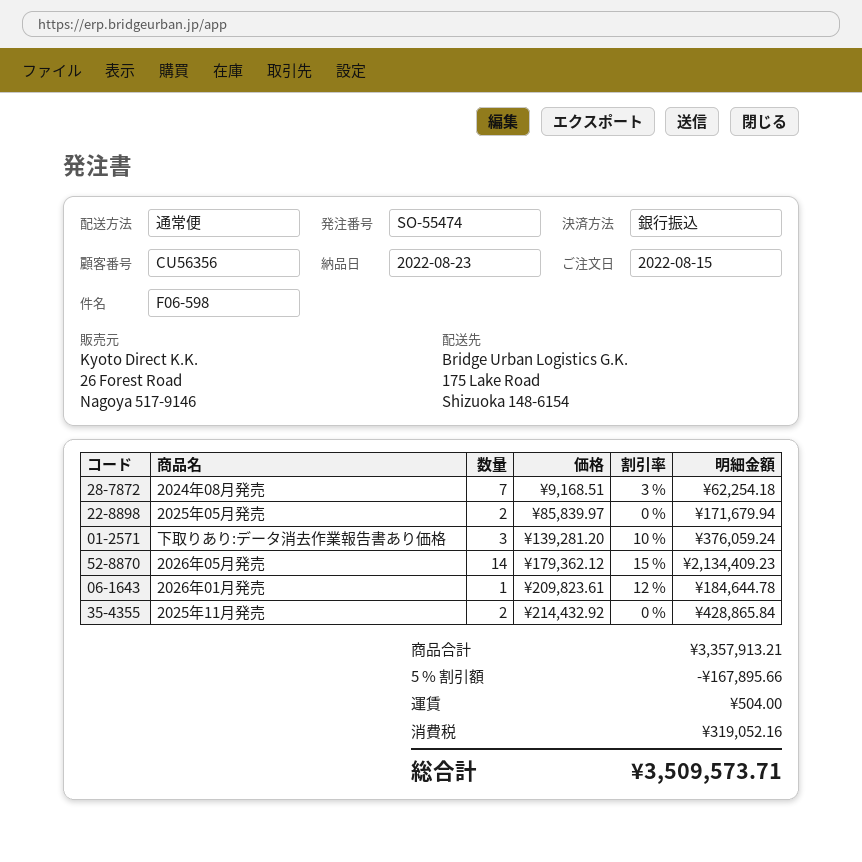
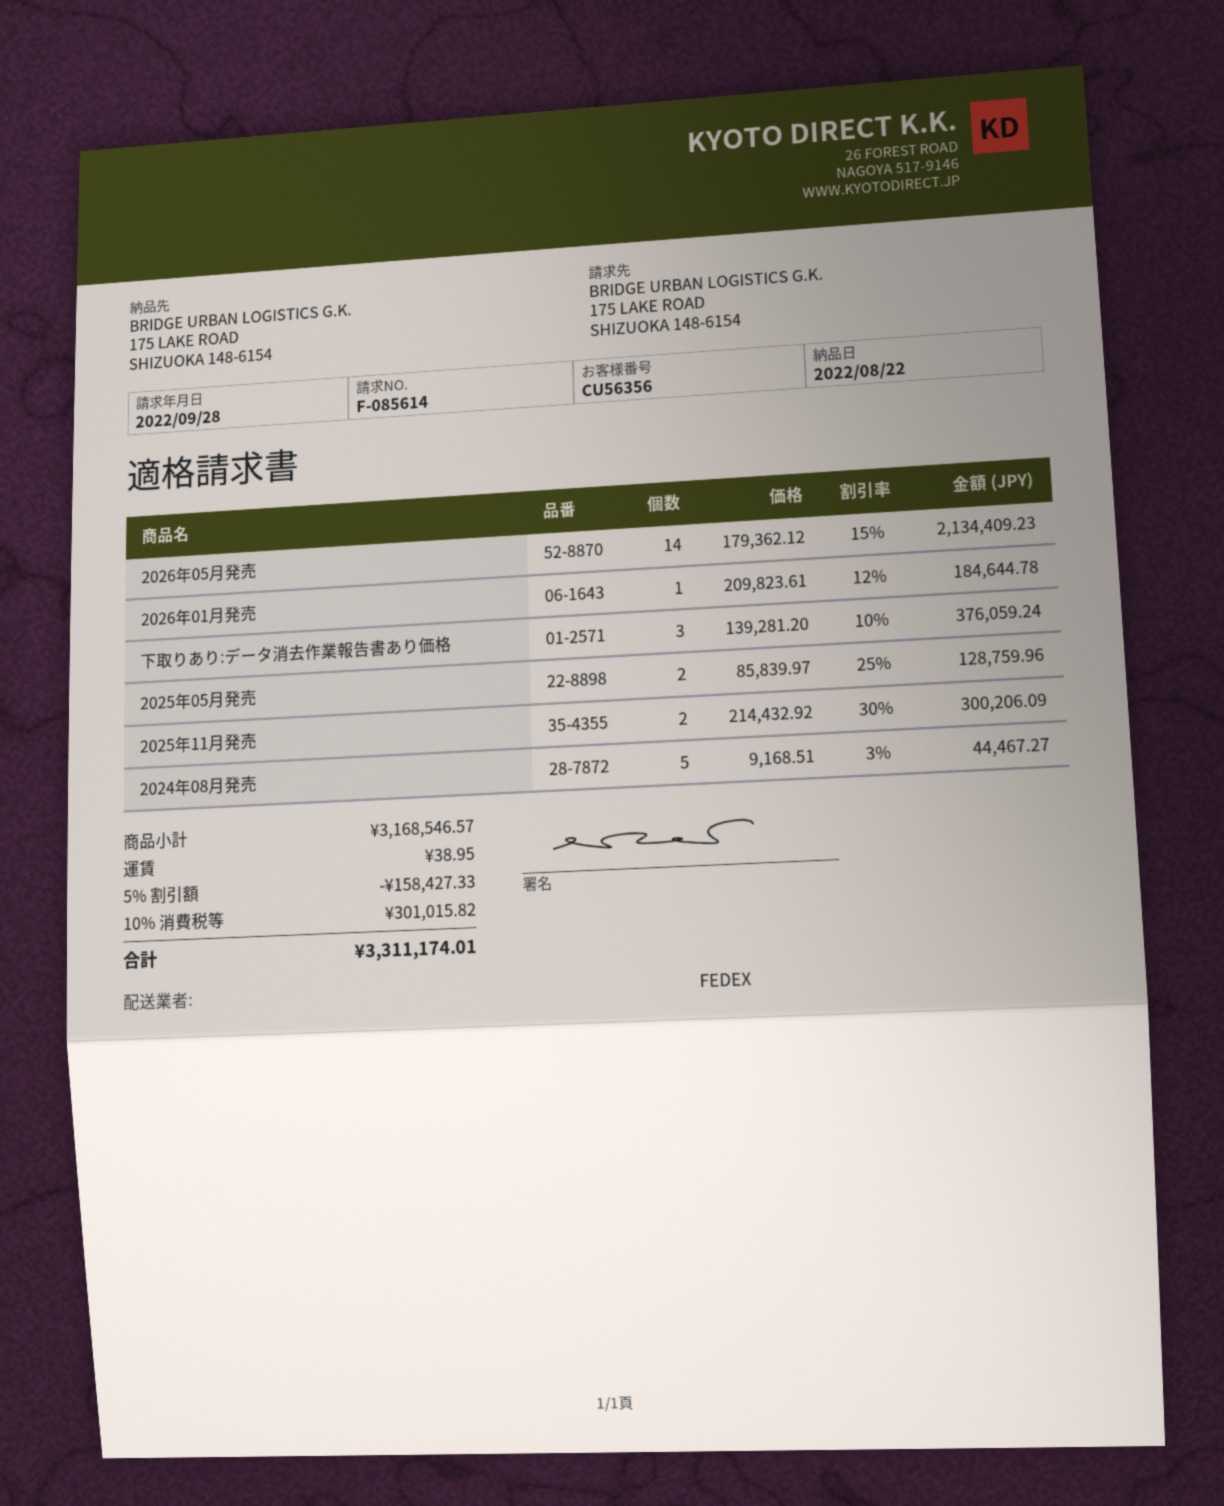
delivery date: 2022-08-23 -> 2022-08-22
shipping method: standard -> FedEx
2024年08月発売: 7 x 9168.51 - 3% = 62254.18 -> 5 x 9168.51 - 3% = 44467.27
2025年05月発売: 2 x 85839.97 = 171679.94 -> 2 x 85839.97 - 25% = 128759.96
2025年11月発売: 2 x 214432.92 = 428865.84 -> 2 x 214432.92 - 30% = 300206.09
subtotal: 3357913.21 -> 3168546.57
discount: 5% = 167895.66 -> 5% = 158427.33
shipping: 504.00 -> 38.95
tax: 319052.16 -> 301015.82
total: 3509573.71 -> 3311174.01

